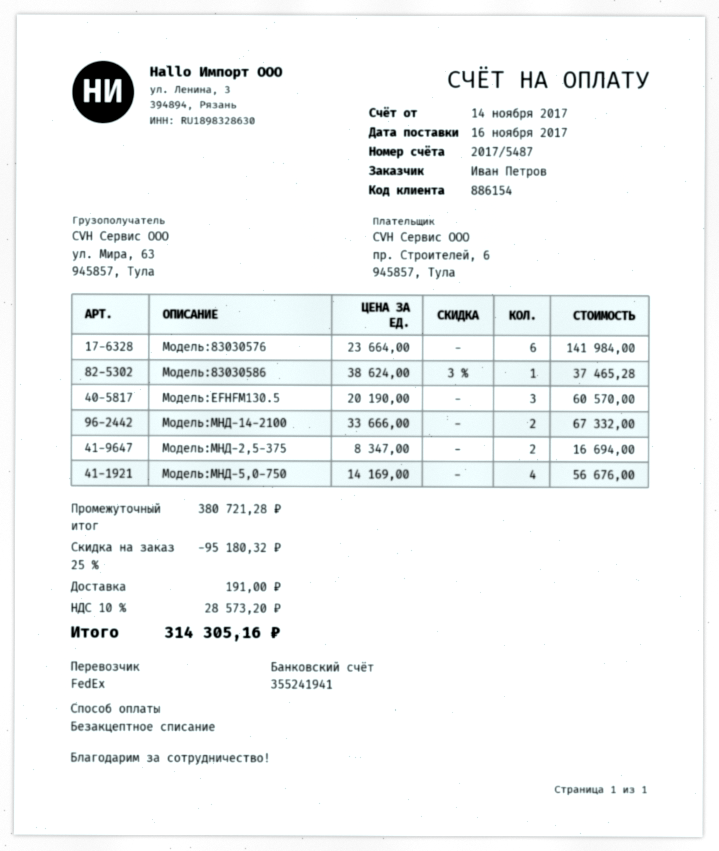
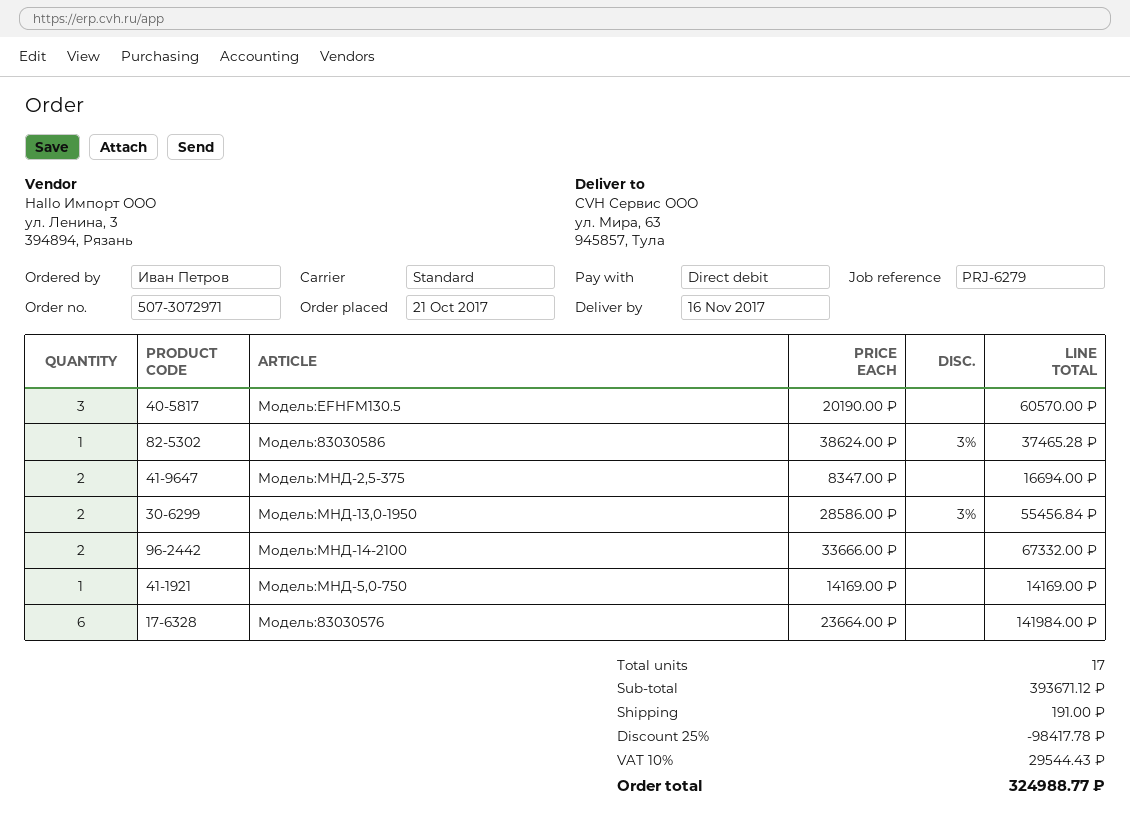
shipping method: FedEx -> standard
Модель:МНД-5,0-750: 4 x 14169.00 = 56676.00 -> 1 x 14169.00 = 14169.00
Модель:МНД-13,0-1950: none -> 2 x 28586.00 - 3% = 55456.84
subtotal: 380721.28 -> 393671.12
discount: 25% = 95180.32 -> 25% = 98417.78
tax: 10% = 28573.20 -> 10% = 29544.43
total: 314305.16 -> 324988.77

